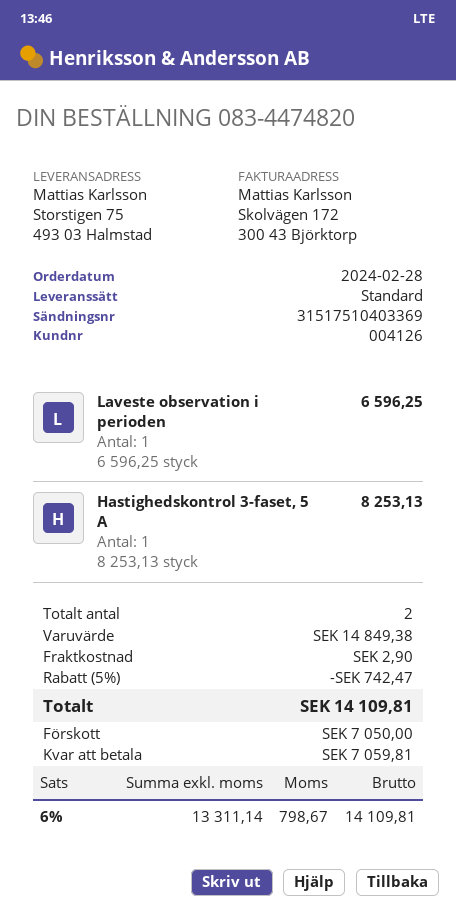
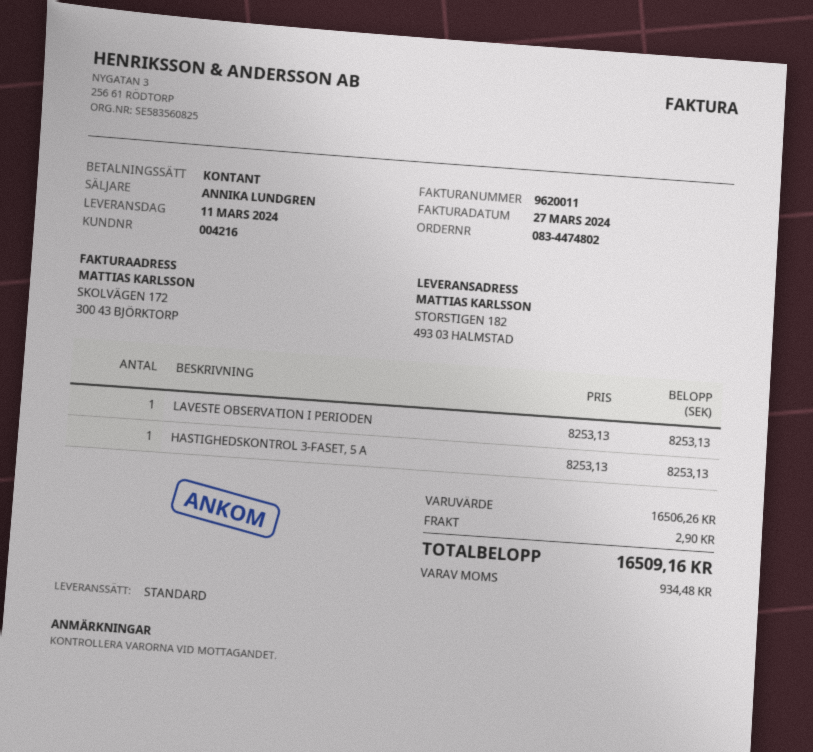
order number: 083-4474820 -> 083-4474802
customer number: 004126 -> 004216
ship to: Storstigen 75, 493 03 Halmstad -> STORSTIGEN 182, 493 03 HALMSTAD
Laveste observation i perioden: 1 x 6596.25 = 6596.25 -> 1 x 8253.13 = 8253.13
subtotal: 14849.38 -> 16506.26
discount: 5% = 742.47 -> none
tax: 798.67 -> 934.48
total: 14109.81 -> 16509.16

